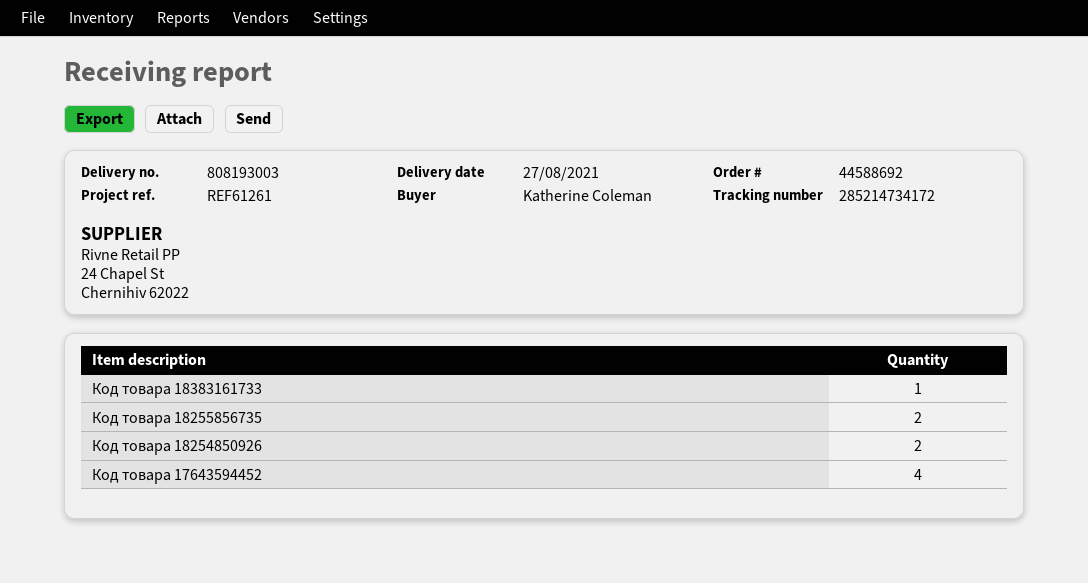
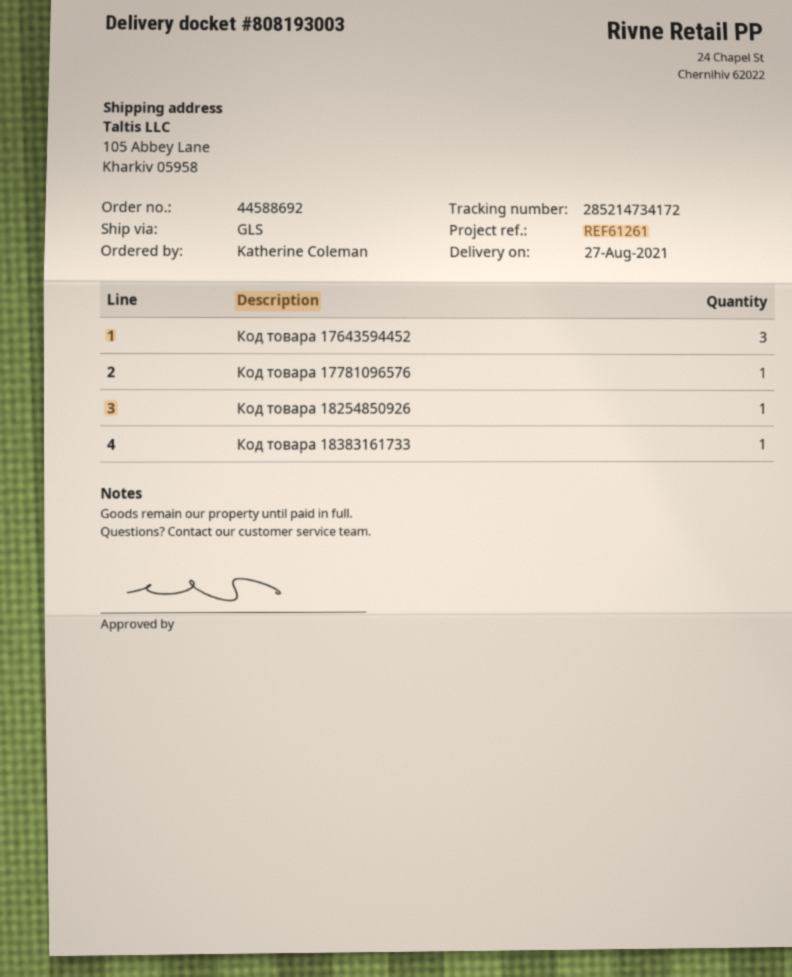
Код товара 18255856735: 2 -> none
Код товара 18254850926: 2 -> 1
Код товара 17643594452: 4 -> 3
Код товара 17781096576: none -> 1

